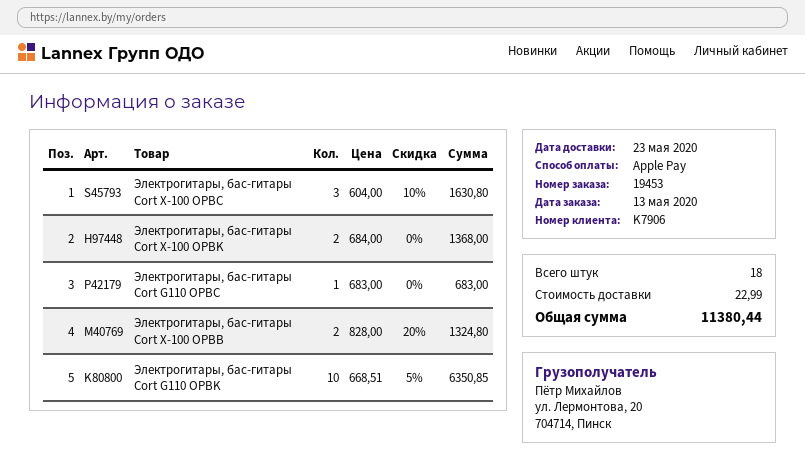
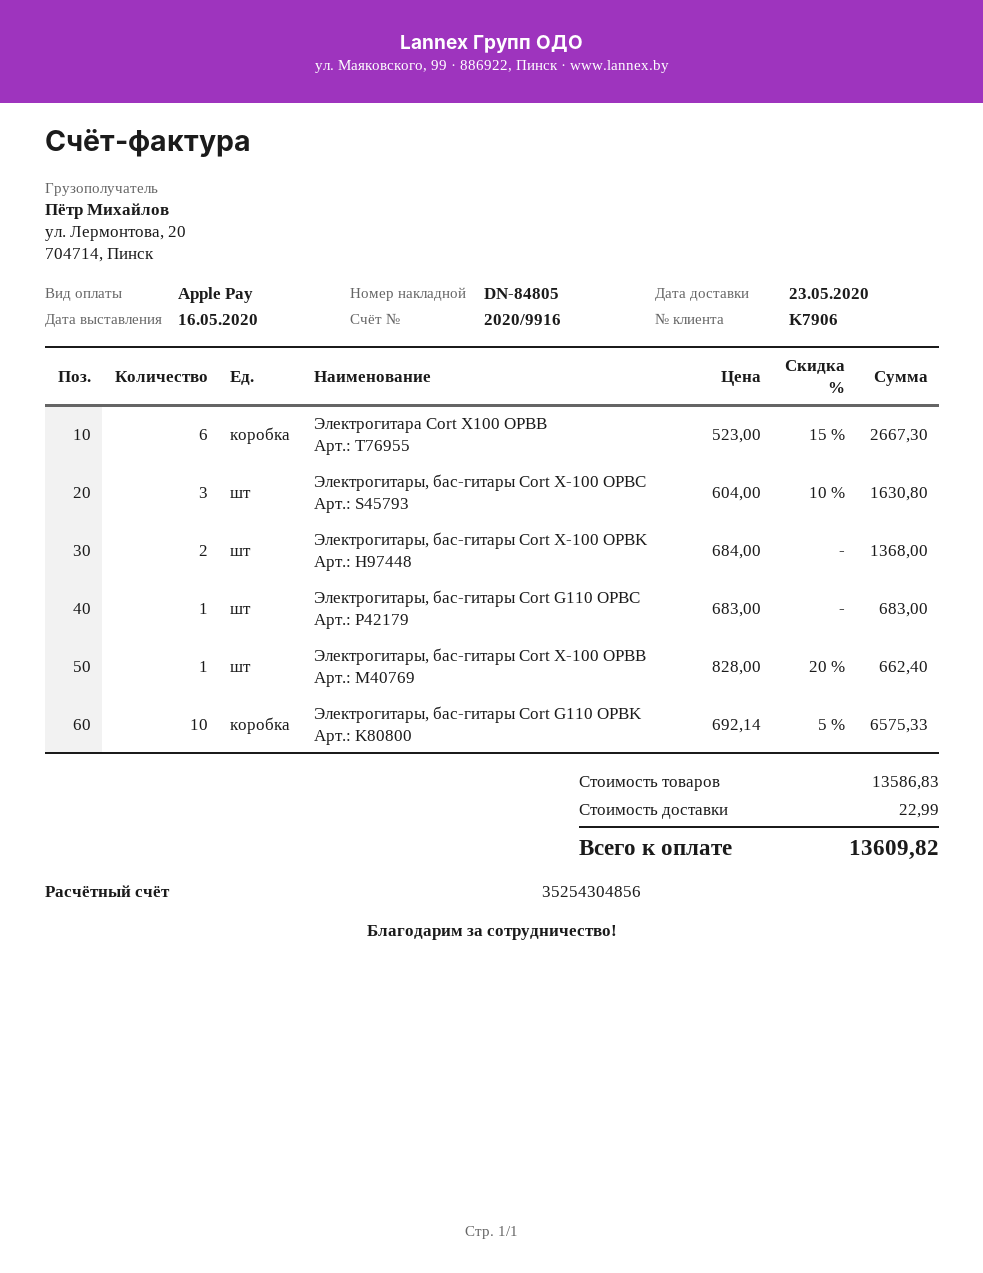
Электрогитары, бас-гитары Cort X-100 OPBB: 2 x 828.00 - 20% = 1324.80 -> 1 x 828.00 - 20% = 662.40
Электрогитары, бас-гитары Cort G110 OPBK: 10 x 668.51 - 5% = 6350.85 -> 10 x 692.14 - 5% = 6575.33
Электрогитара Cort X100 OPBB: none -> 6 x 523.00 - 15% = 2667.30
total: 11380.44 -> 13609.82

